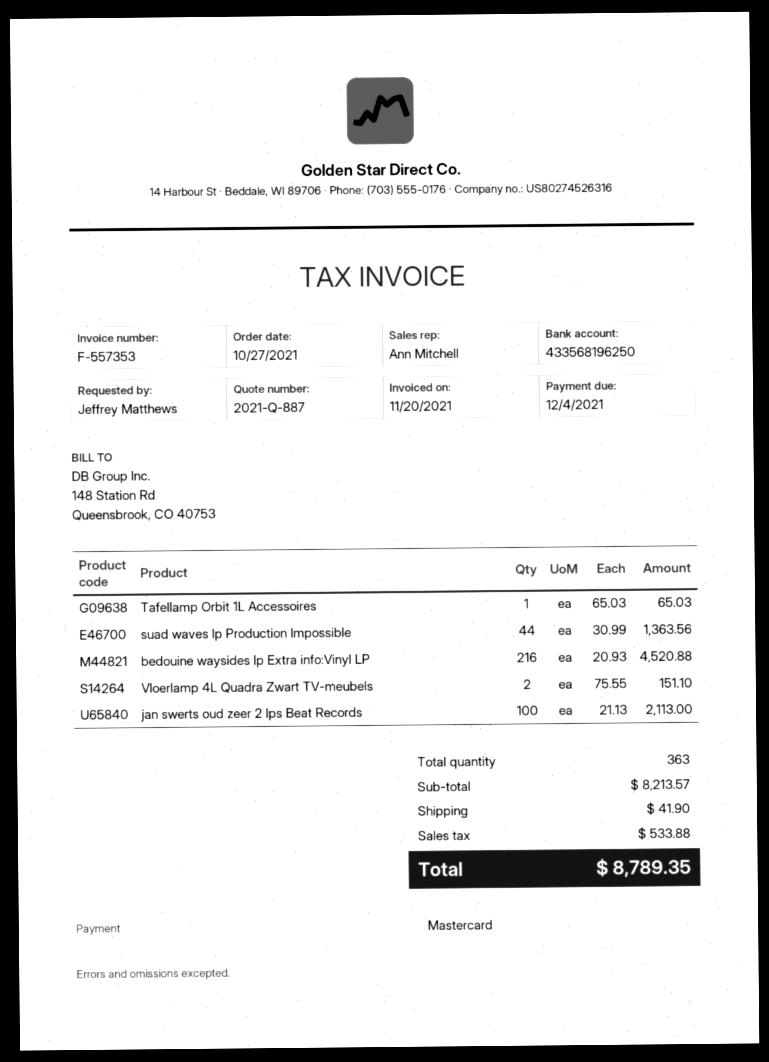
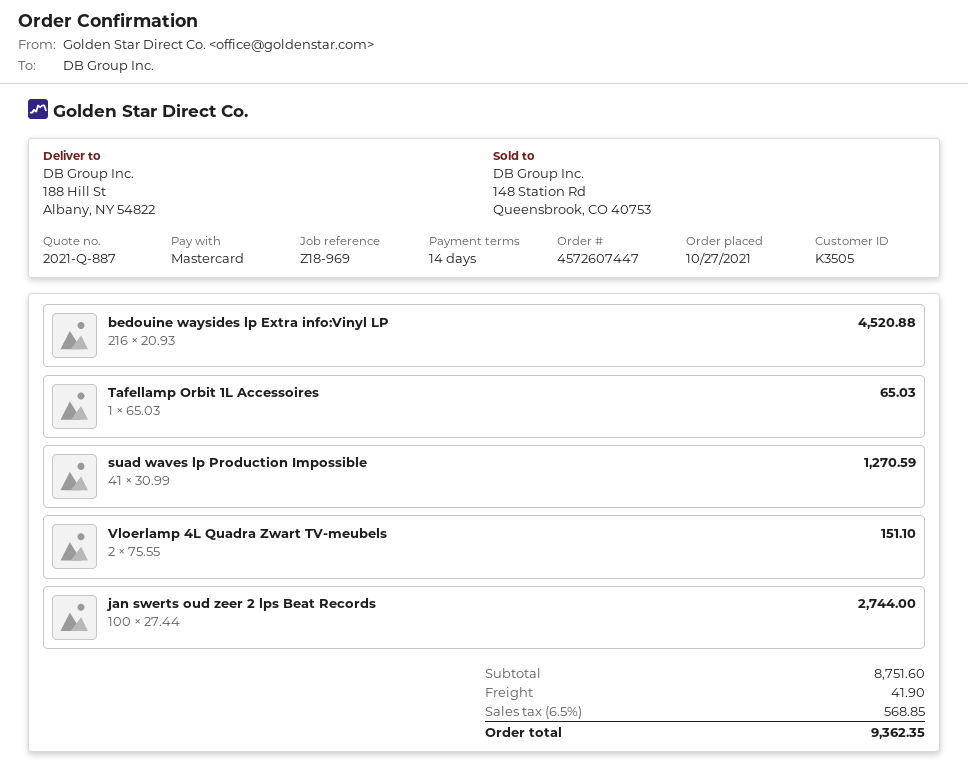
suad waves lp Production Impossible: 44 x 30.99 = 1363.56 -> 41 x 30.99 = 1270.59
jan swerts oud zeer 2 lps Beat Records: 100 x 21.13 = 2113.00 -> 100 x 27.44 = 2744.00
subtotal: 8213.57 -> 8751.60
tax: 533.88 -> 568.85
total: 8789.35 -> 9362.35

